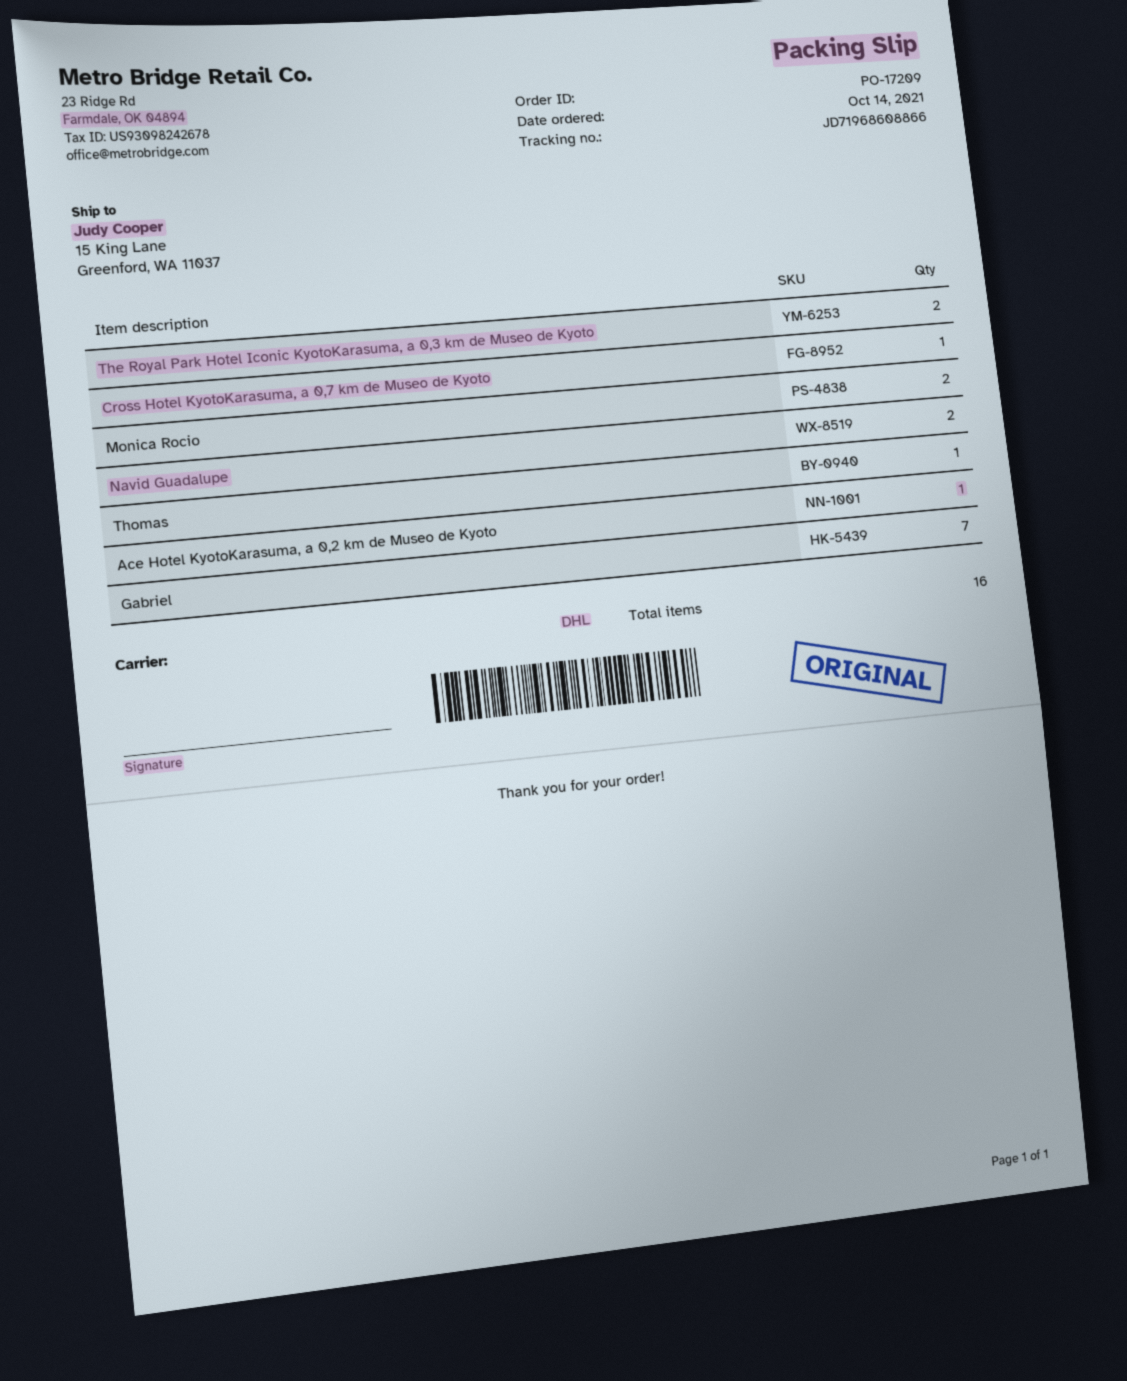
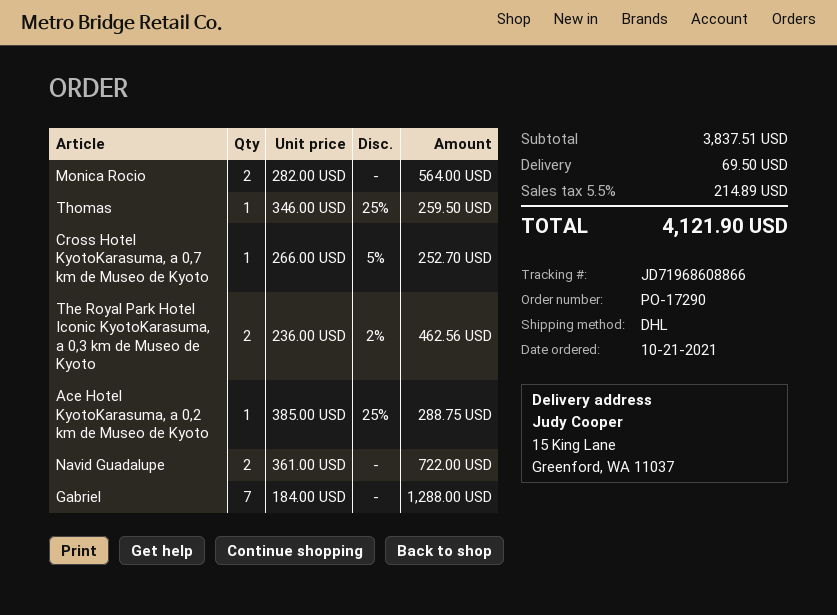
order number: PO-17209 -> PO-17290
order date: 2021-10-14 -> 2021-10-21

